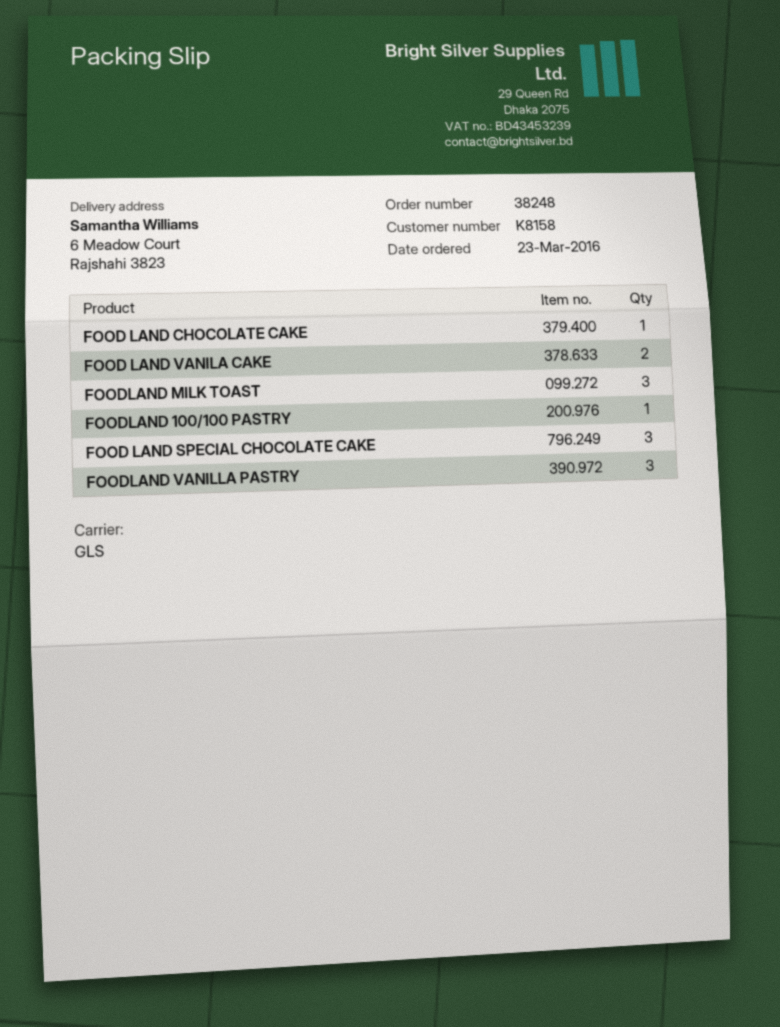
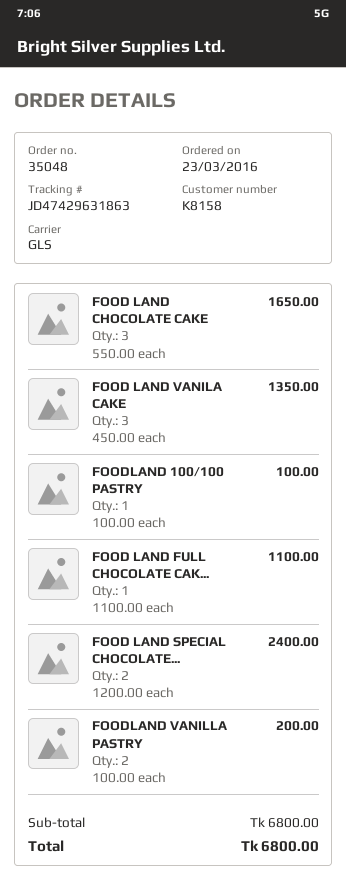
order number: 38248 -> 35048
FOOD LAND CHOCOLATE CAKE: 1 -> 3
FOOD LAND VANILA CAKE: 2 -> 3
FOODLAND MILK TOAST: 3 -> none
FOOD LAND SPECIAL CHOCOLATE CAKE: 3 -> 2
FOODLAND VANILLA PASTRY: 3 -> 2
FOOD LAND FULL CHOCOLATE CAK...: none -> 1

